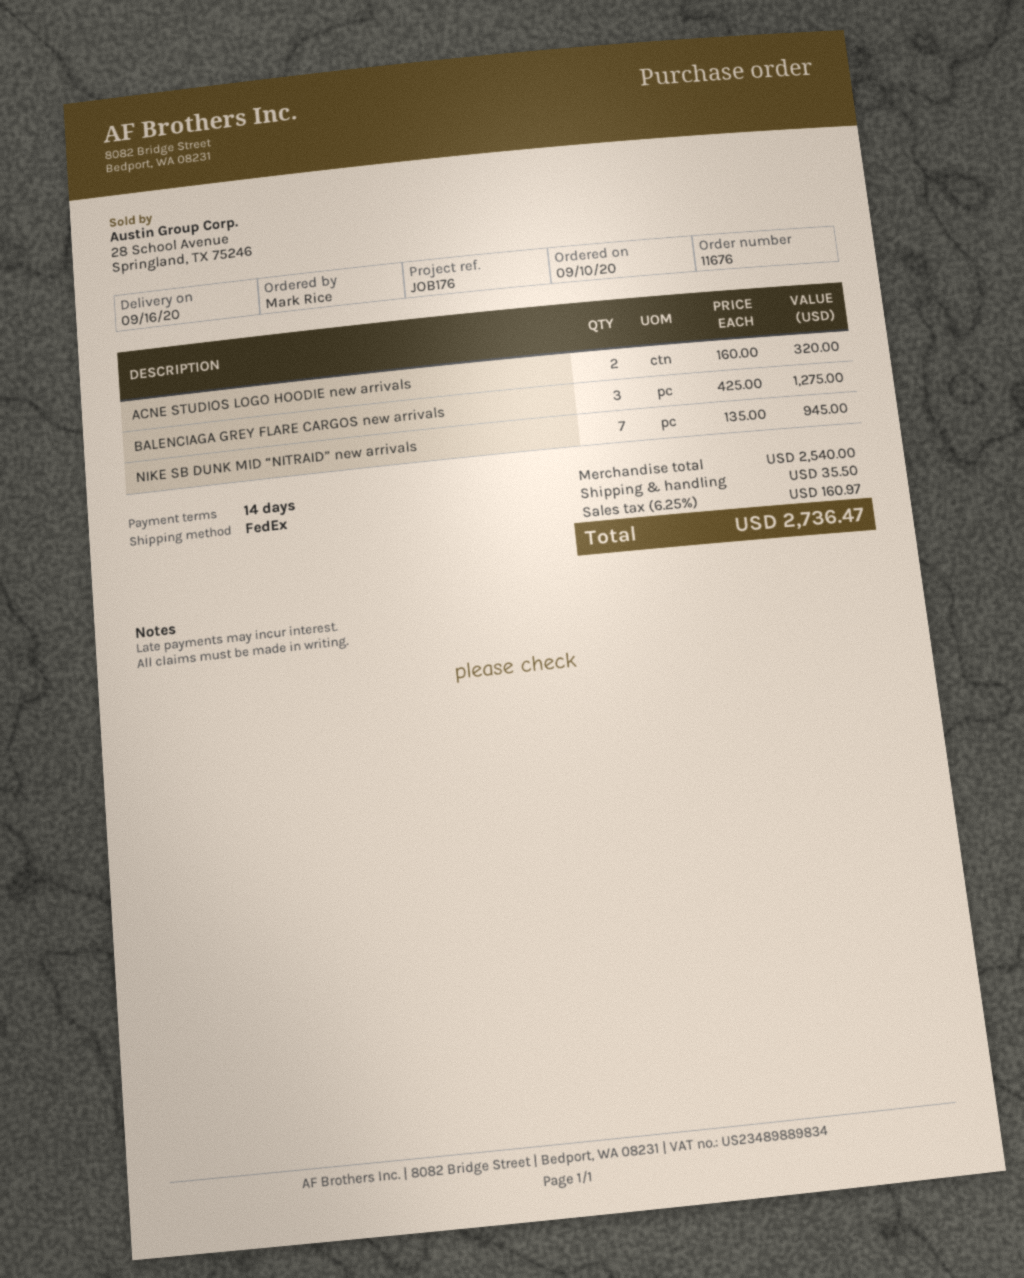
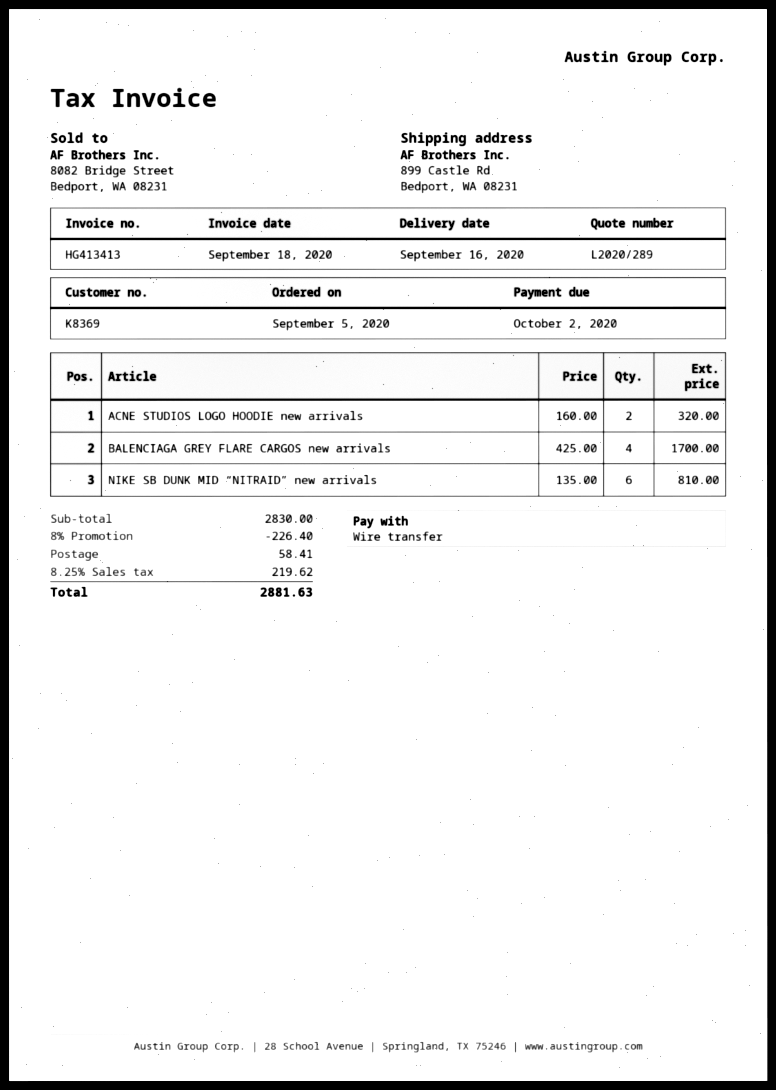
order date: 2020-09-10 -> 2020-09-05
BALENCIAGA GREY FLARE CARGOS new arrivals: 3 x 425.00 = 1275.00 -> 4 x 425.00 = 1700.00
NIKE SB DUNK MID “NITRAID” new arrivals: 7 x 135.00 = 945.00 -> 6 x 135.00 = 810.00
subtotal: 2540.00 -> 2830.00
discount: none -> 8% = 226.40
shipping: 35.50 -> 58.41
tax: 6.25% = 160.97 -> 8.25% = 219.62
total: 2736.47 -> 2881.63

